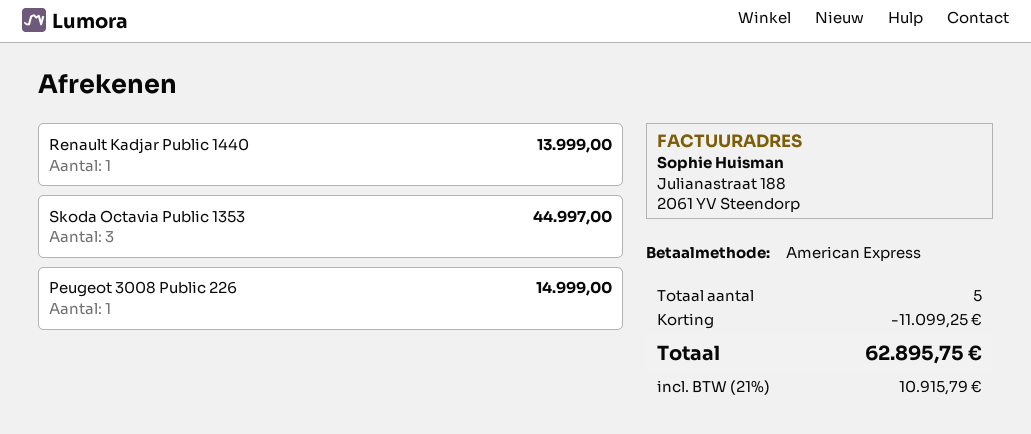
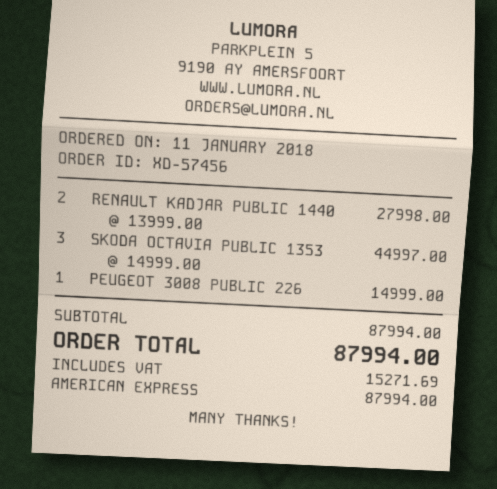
Renault Kadjar Public 1440: 1 for 13999.00 -> 2 for 27998.00
discount: 11099.25 -> none
tax: 10915.79 -> 15271.69
total: 62895.75 -> 87994.00

